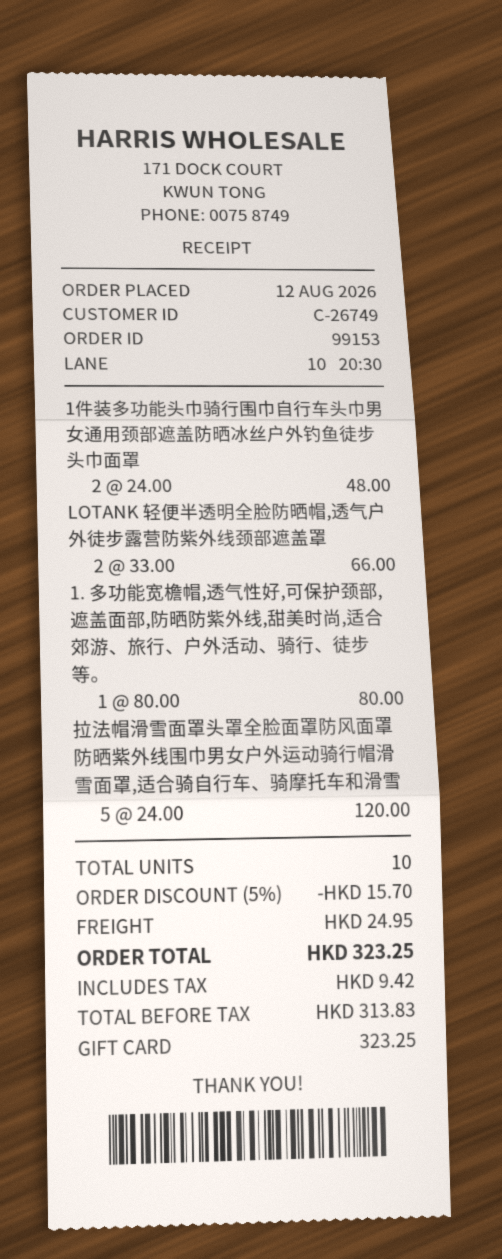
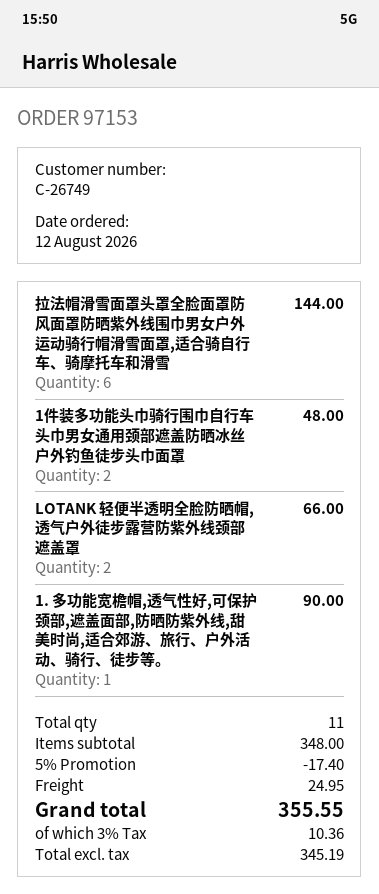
order number: 99153 -> 97153
1. 多功能宽檐帽,透气性好,可保护颈部,遮盖面部,防晒防紫外线,甜美时尚,适合郊游、旅行、户外活动、骑行、徒步等。: 1 for 80.00 -> 1 for 90.00
拉法帽滑雪面罩头罩全脸面罩防风面罩防晒紫外线围巾男女户外运动骑行帽滑雪面罩,适合骑自行车、骑摩托车和滑雪: 5 for 120.00 -> 6 for 144.00
total quantity: 10 -> 11
discount: 5% = 15.70 -> 5% = 17.40
net: 313.83 -> 345.19
tax: 9.42 -> 10.36
total: 323.25 -> 355.55

